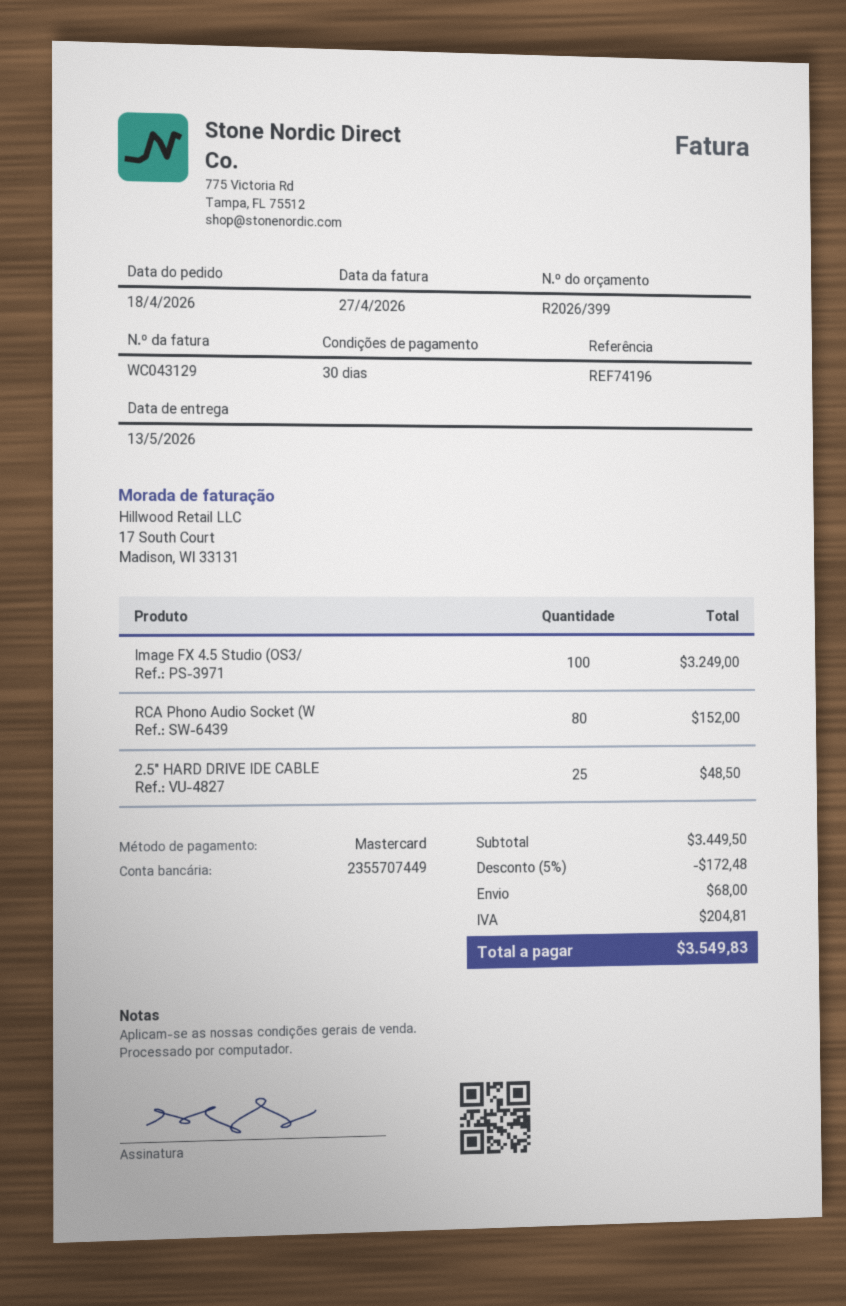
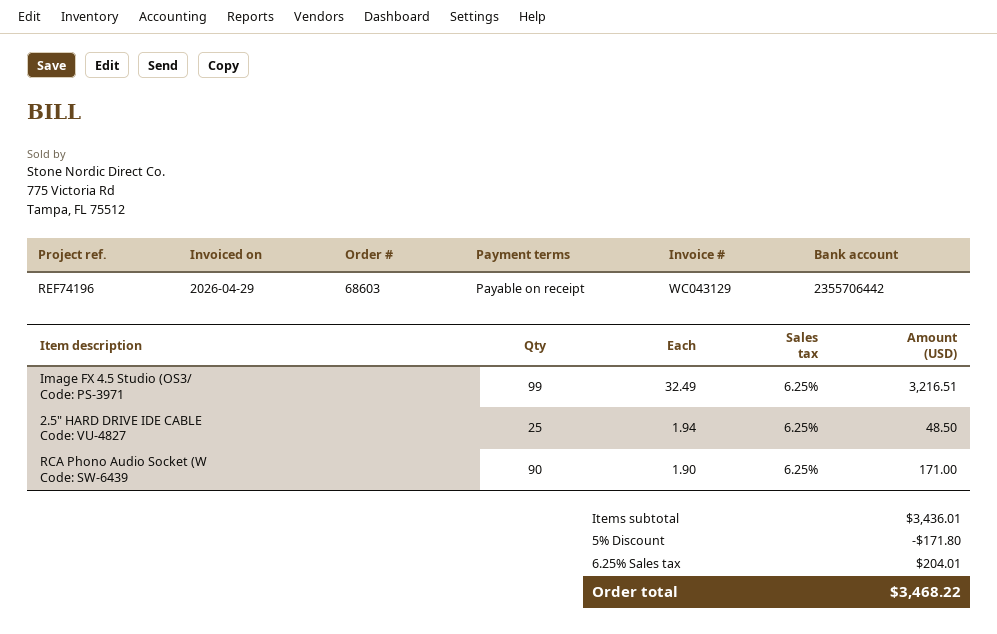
invoice date: 2026-04-27 -> 2026-04-29
payment terms: 30 days -> on receipt
bank account: 2355707449 -> 2355706442
Image FX 4.5 Studio (OS3/: 100 for 3249.00 -> 99 for 3216.51
RCA Phono Audio Socket (W: 80 for 152.00 -> 90 for 171.00
subtotal: 3449.50 -> 3436.01
discount: 5% = 172.48 -> 5% = 171.80
shipping: 68.00 -> none
tax: 204.81 -> 204.01
total: 3549.83 -> 3468.22

